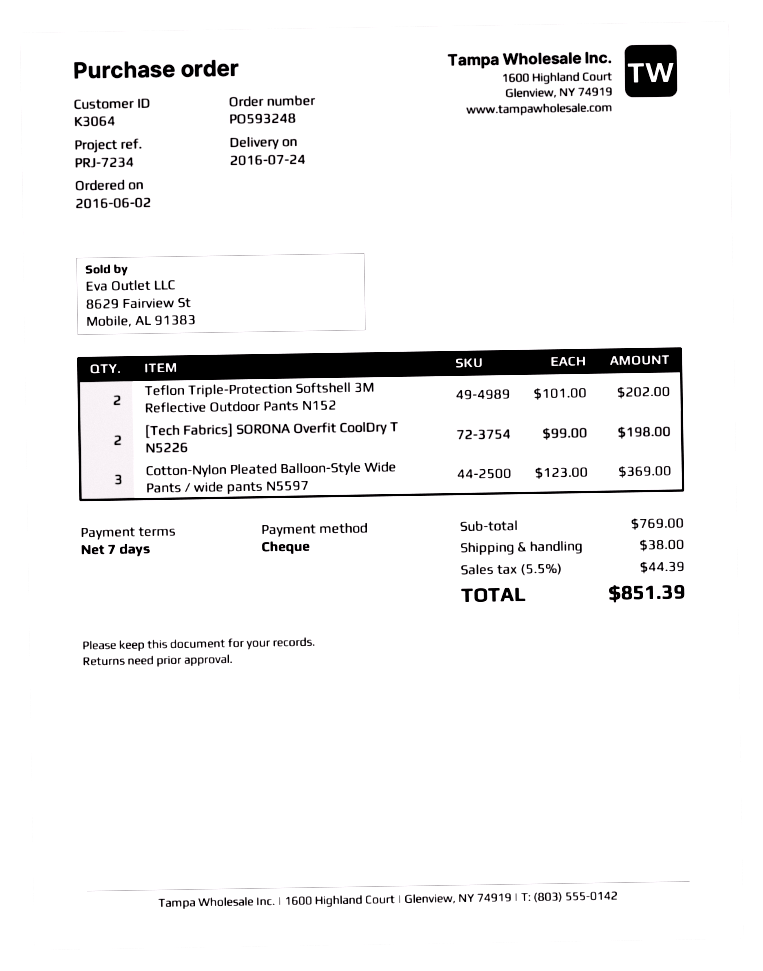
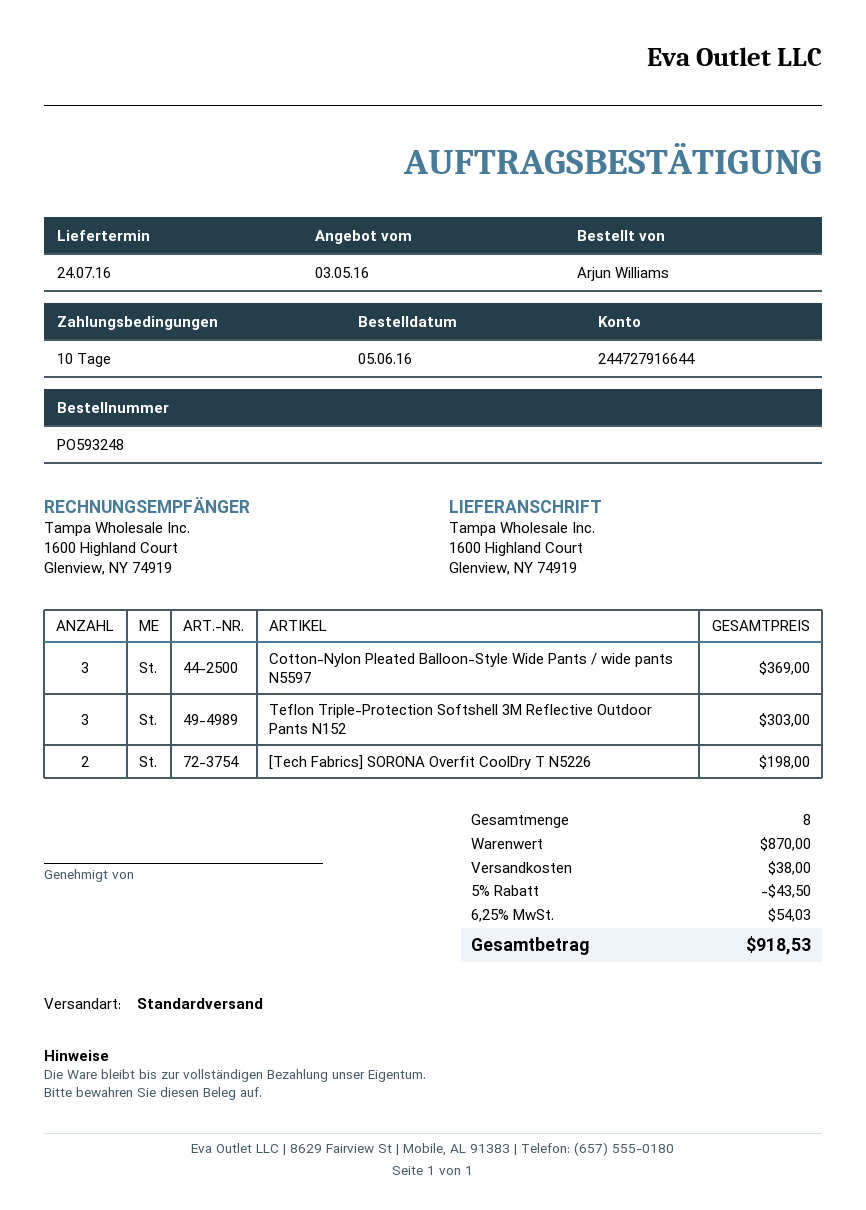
order date: 2016-06-02 -> 2016-06-05
payment terms: 7 days -> 10 days
Teflon Triple-Protection Softshell 3M Reflective Outdoor Pants N152: 2 for 202.00 -> 3 for 303.00
subtotal: 769.00 -> 870.00
discount: none -> 5% = 43.50
tax: 5.5% = 44.39 -> 6.25% = 54.03
total: 851.39 -> 918.53

